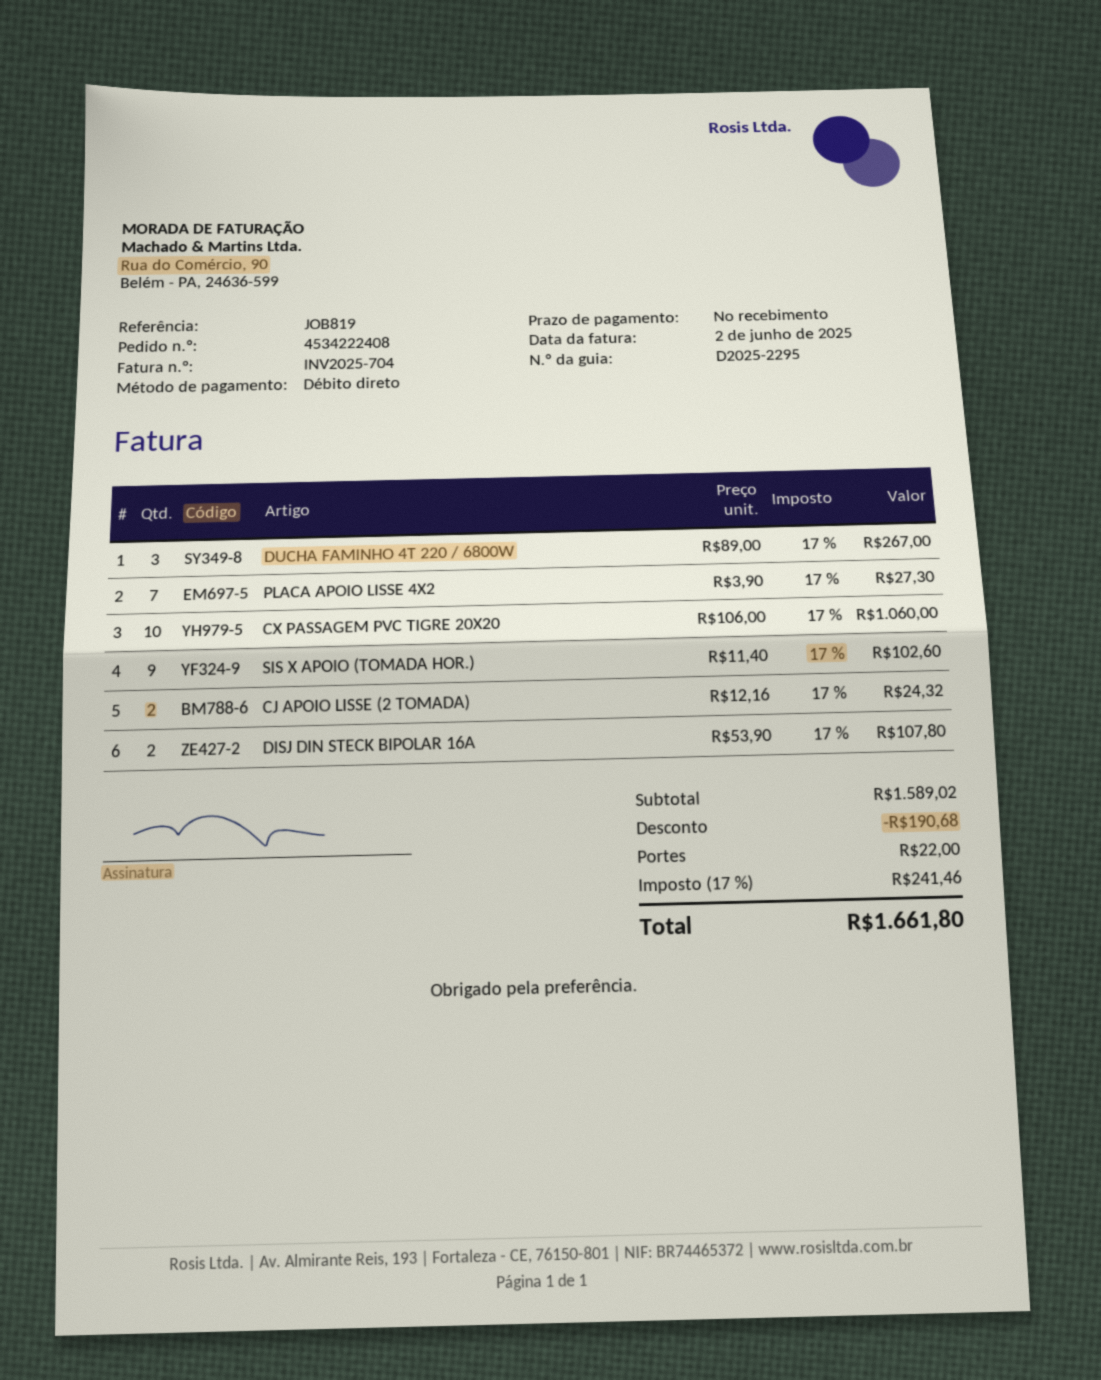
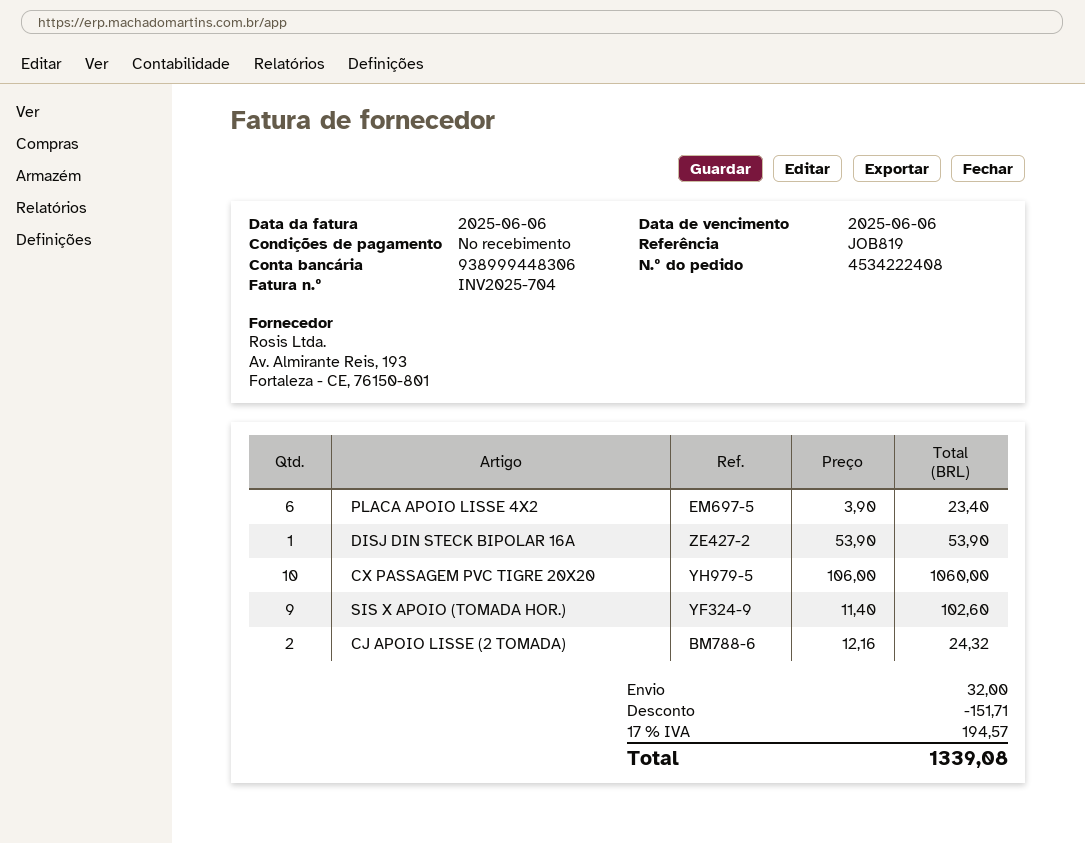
invoice date: 2025-06-02 -> 2025-06-06
DUCHA FAMINHO 4T 220 / 6800W: 3 x 89.00 = 267.00 -> none
PLACA APOIO LISSE 4X2: 7 x 3.90 = 27.30 -> 6 x 3.90 = 23.40
DISJ DIN STECK BIPOLAR 16A: 2 x 53.90 = 107.80 -> 1 x 53.90 = 53.90
discount: 190.68 -> 151.71
shipping: 22.00 -> 32.00
tax: 17% = 241.46 -> 17% = 194.57
total: 1661.80 -> 1339.08

